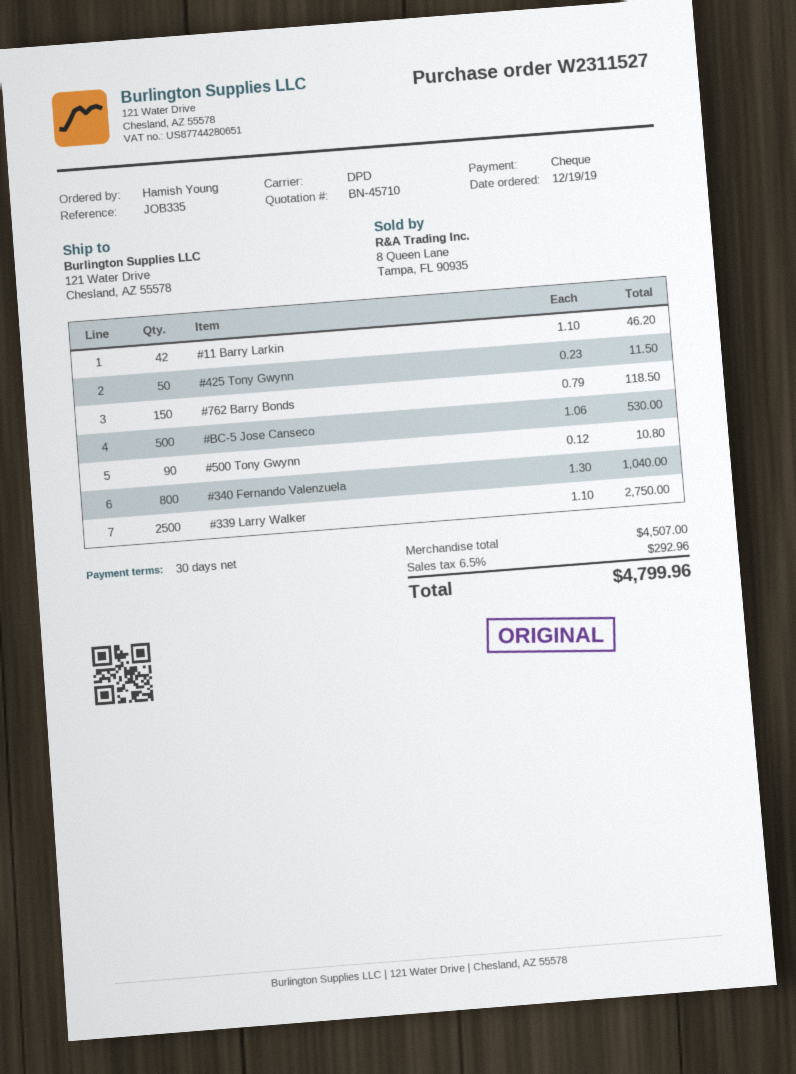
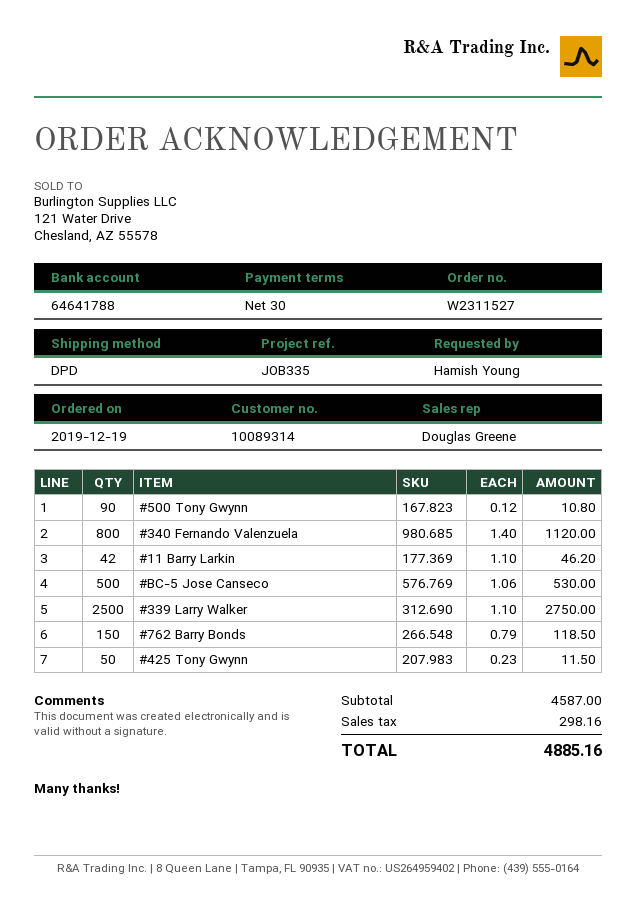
#340 Fernando Valenzuela: 800 x 1.30 = 1040.00 -> 800 x 1.40 = 1120.00
subtotal: 4507.00 -> 4587.00
tax: 292.96 -> 298.16
total: 4799.96 -> 4885.16

